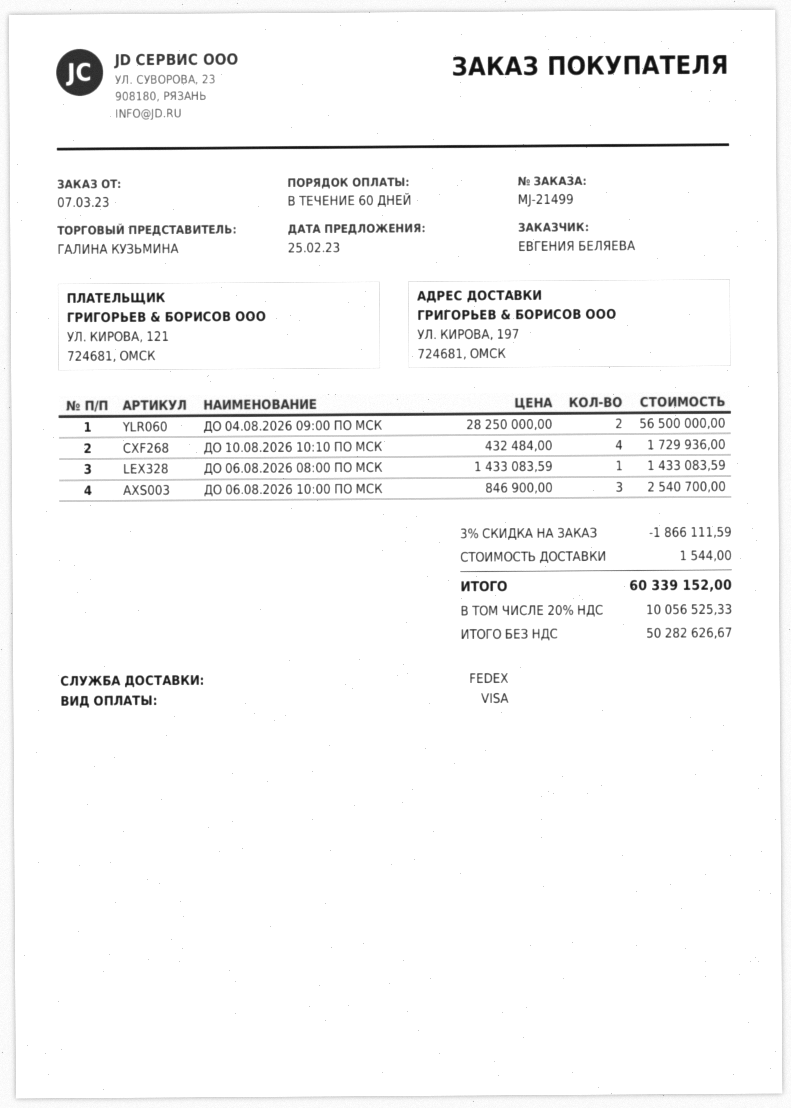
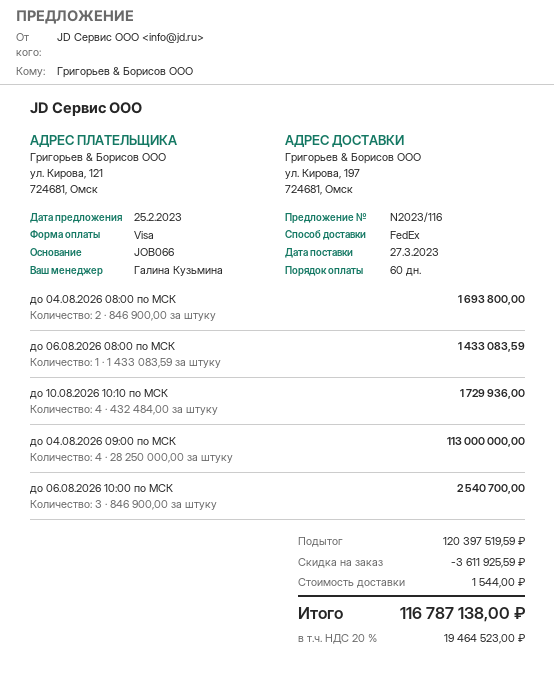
ДО 04.08.2026 09:00 ПО МСК: 2 x 28250000.00 = 56500000.00 -> 4 x 28250000.00 = 113000000.00
до 04.08.2026 08:00 по МСК: none -> 2 x 846900.00 = 1693800.00
discount: 1866111.59 -> 3611925.59
tax: 20% = 10056525.33 -> 20% = 19464523.00
total: 60339152.00 -> 116787138.00

